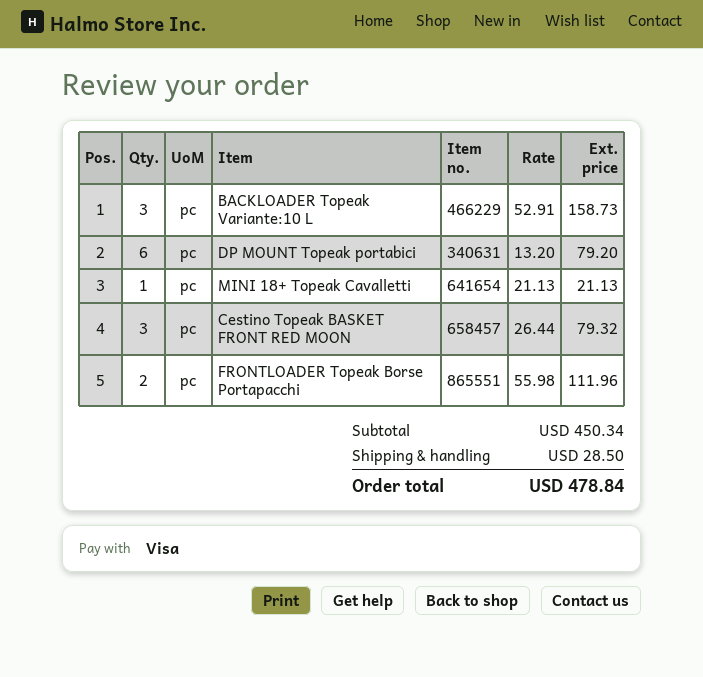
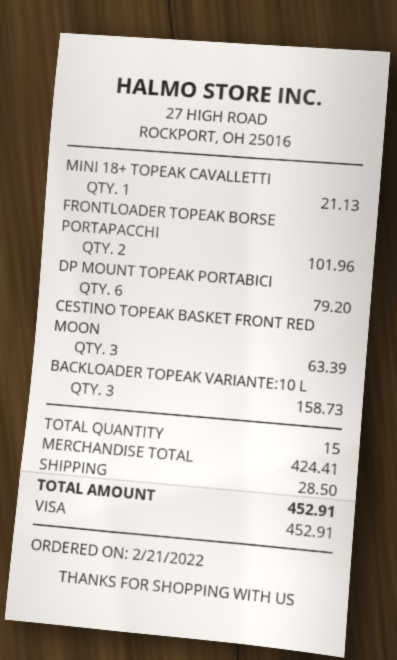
Cestino Topeak BASKET FRONT RED MOON: 3 for 79.32 -> 3 for 63.39
FRONTLOADER Topeak Borse Portapacchi: 2 for 111.96 -> 2 for 101.96
subtotal: 450.34 -> 424.41
total: 478.84 -> 452.91

